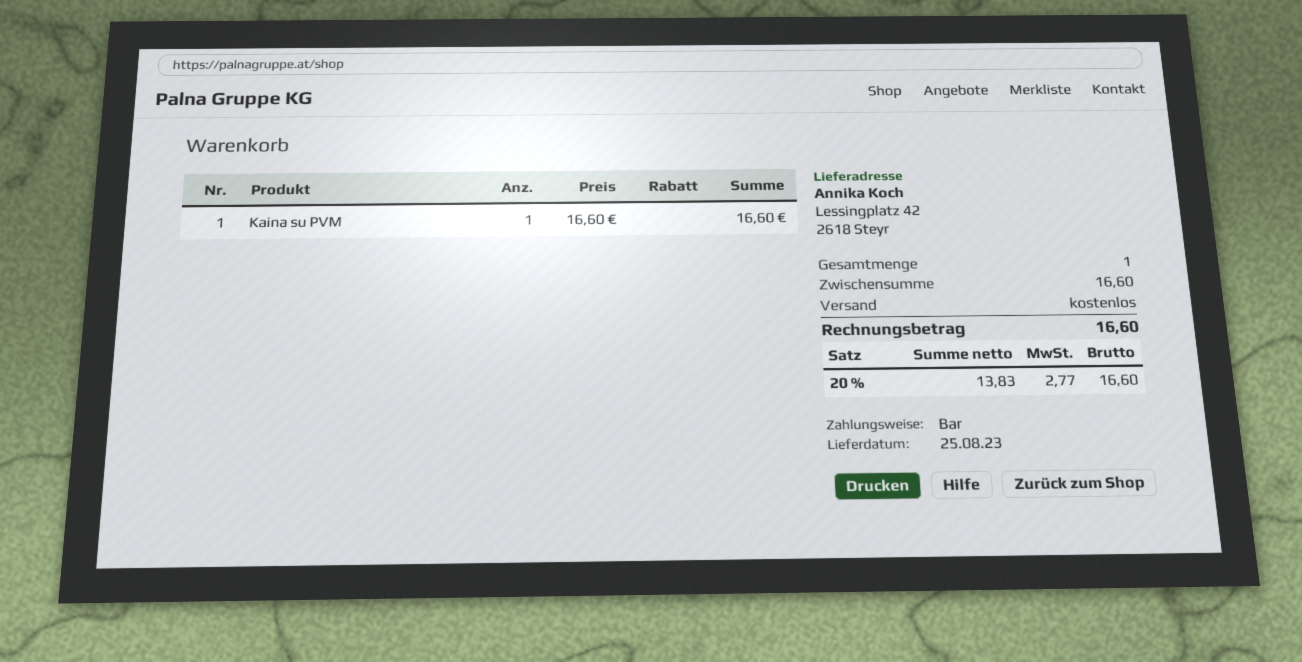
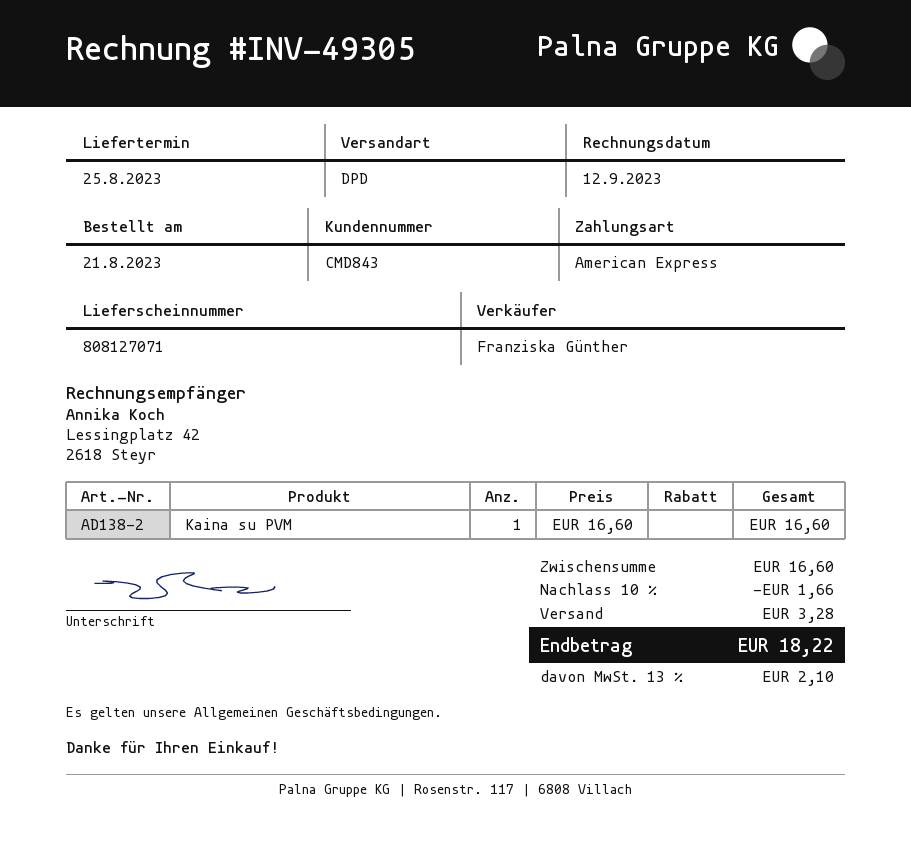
payment method: cash -> American Express
discount: none -> 10% = 1.66
shipping: 0.00 -> 3.28
tax: 20% = 2.77 -> 13% = 2.10
total: 16.60 -> 18.22

